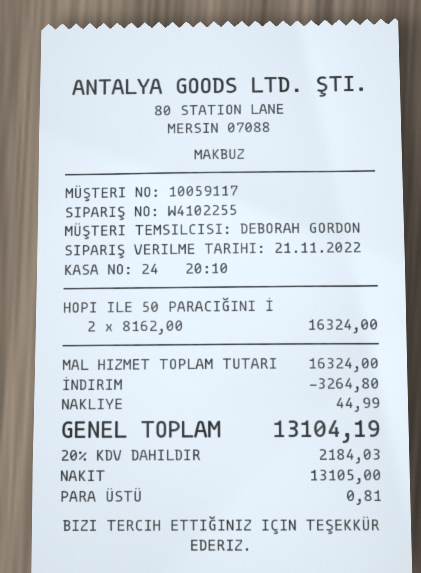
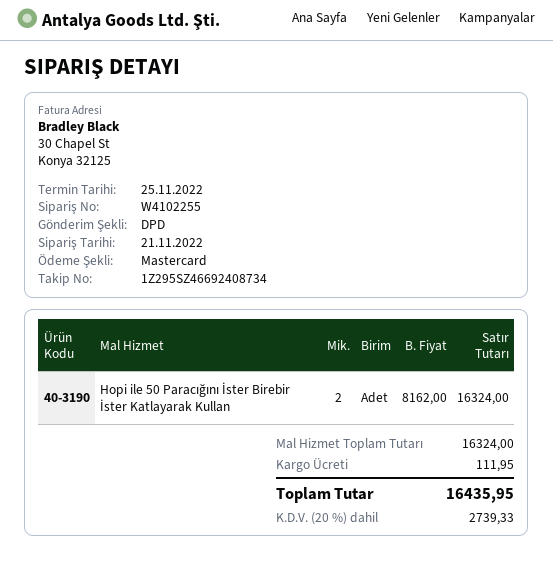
payment method: cash -> Mastercard
discount: 3264.80 -> none
shipping: 44.99 -> 111.95
tax: 20% = 2184.03 -> 20% = 2739.33
total: 13104.19 -> 16435.95

